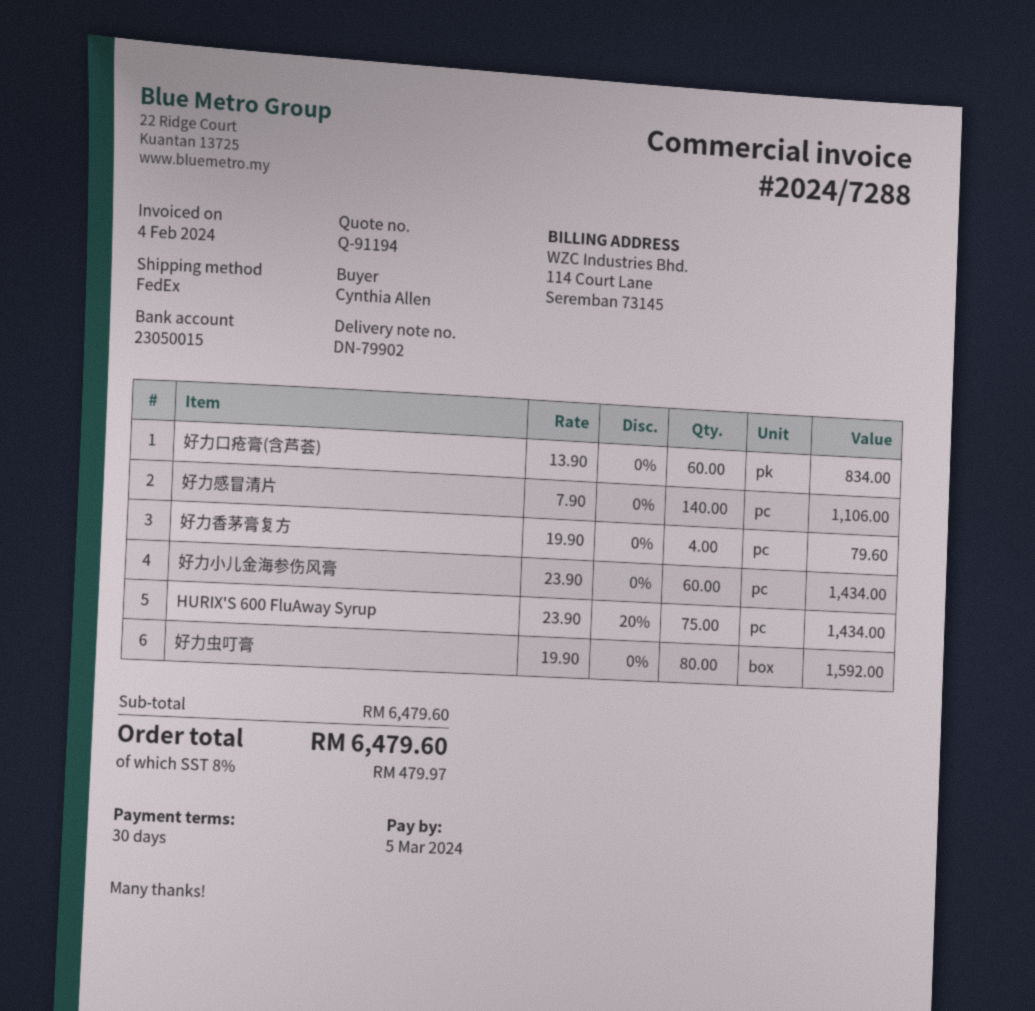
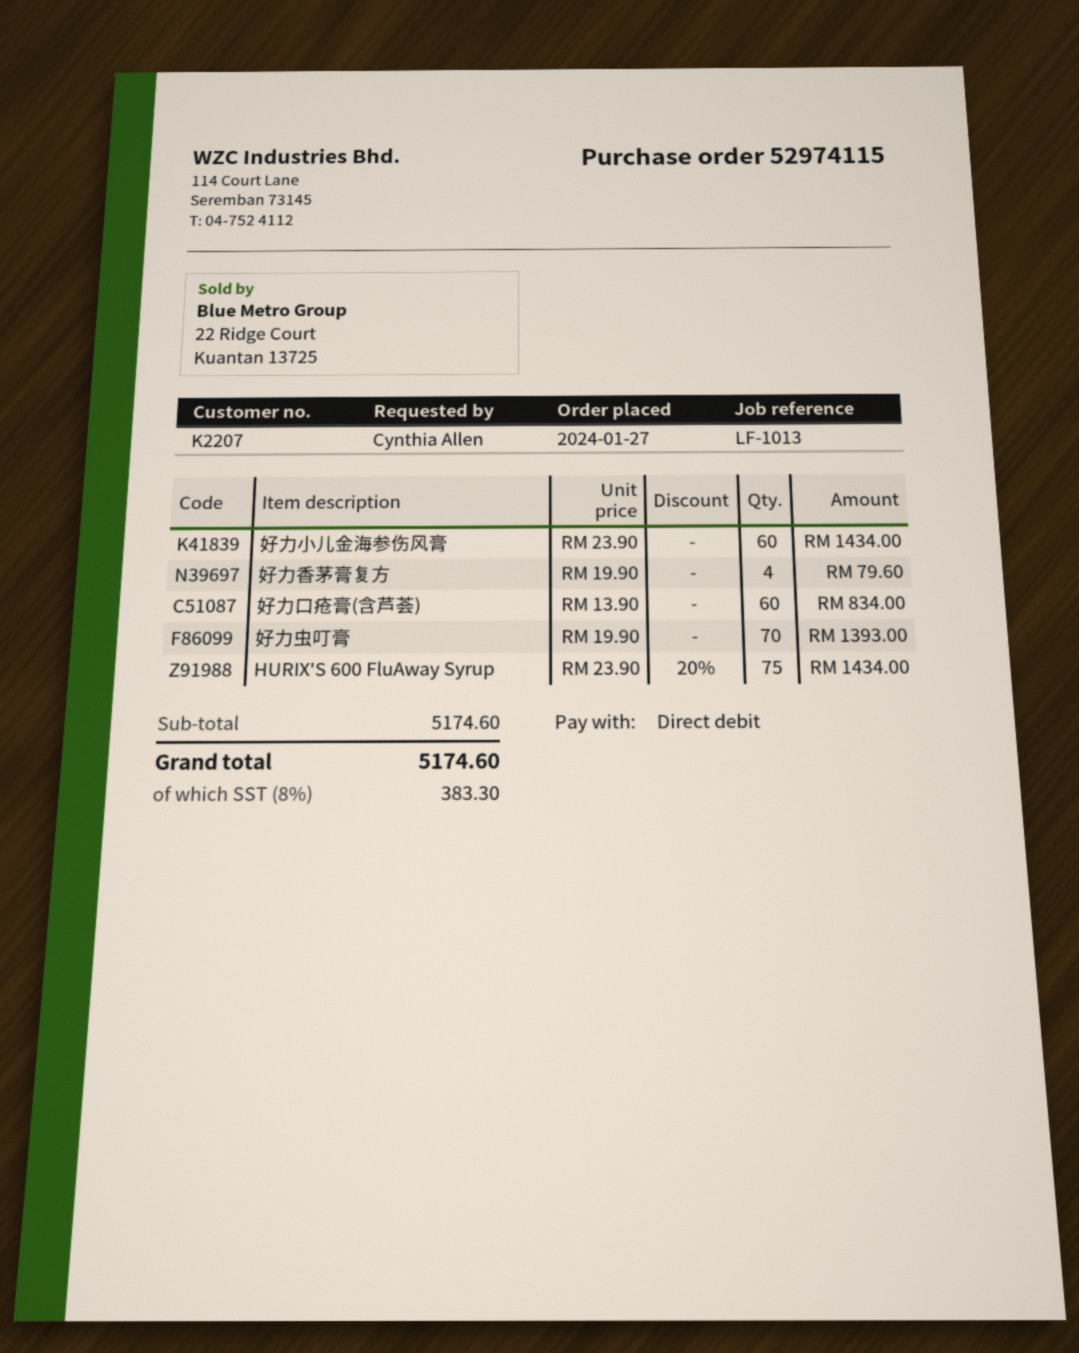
好力感冒清片: 140 x 7.90 = 1106.00 -> none
好力虫叮膏: 80 x 19.90 = 1592.00 -> 70 x 19.90 = 1393.00
subtotal: 6479.60 -> 5174.60
tax: 8% = 479.97 -> 8% = 383.30
total: 6479.60 -> 5174.60

